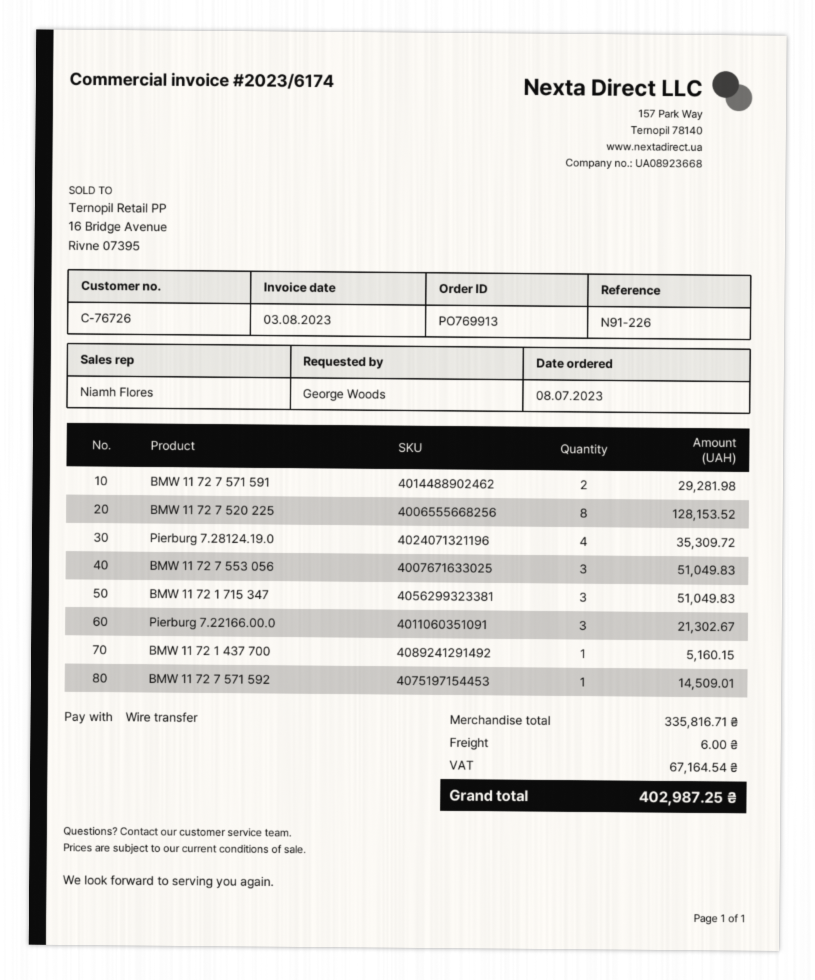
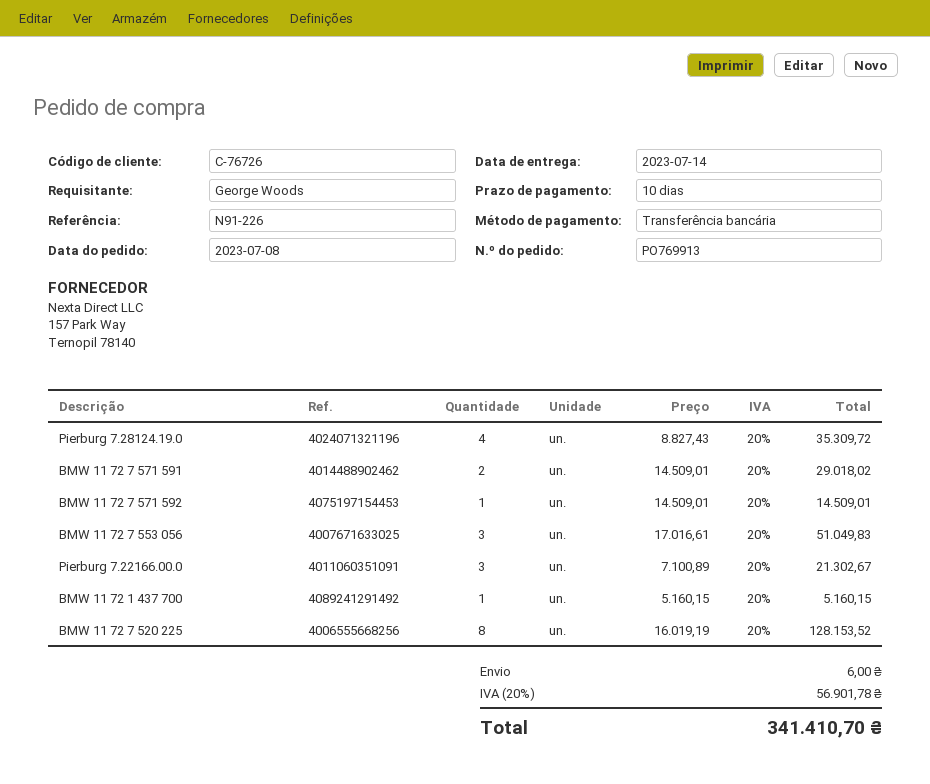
BMW 11 72 7 571 591: 2 for 29281.98 -> 2 for 29018.02
BMW 11 72 1 715 347: 3 for 51049.83 -> none
tax: 67164.54 -> 56901.78
total: 402987.25 -> 341410.70

